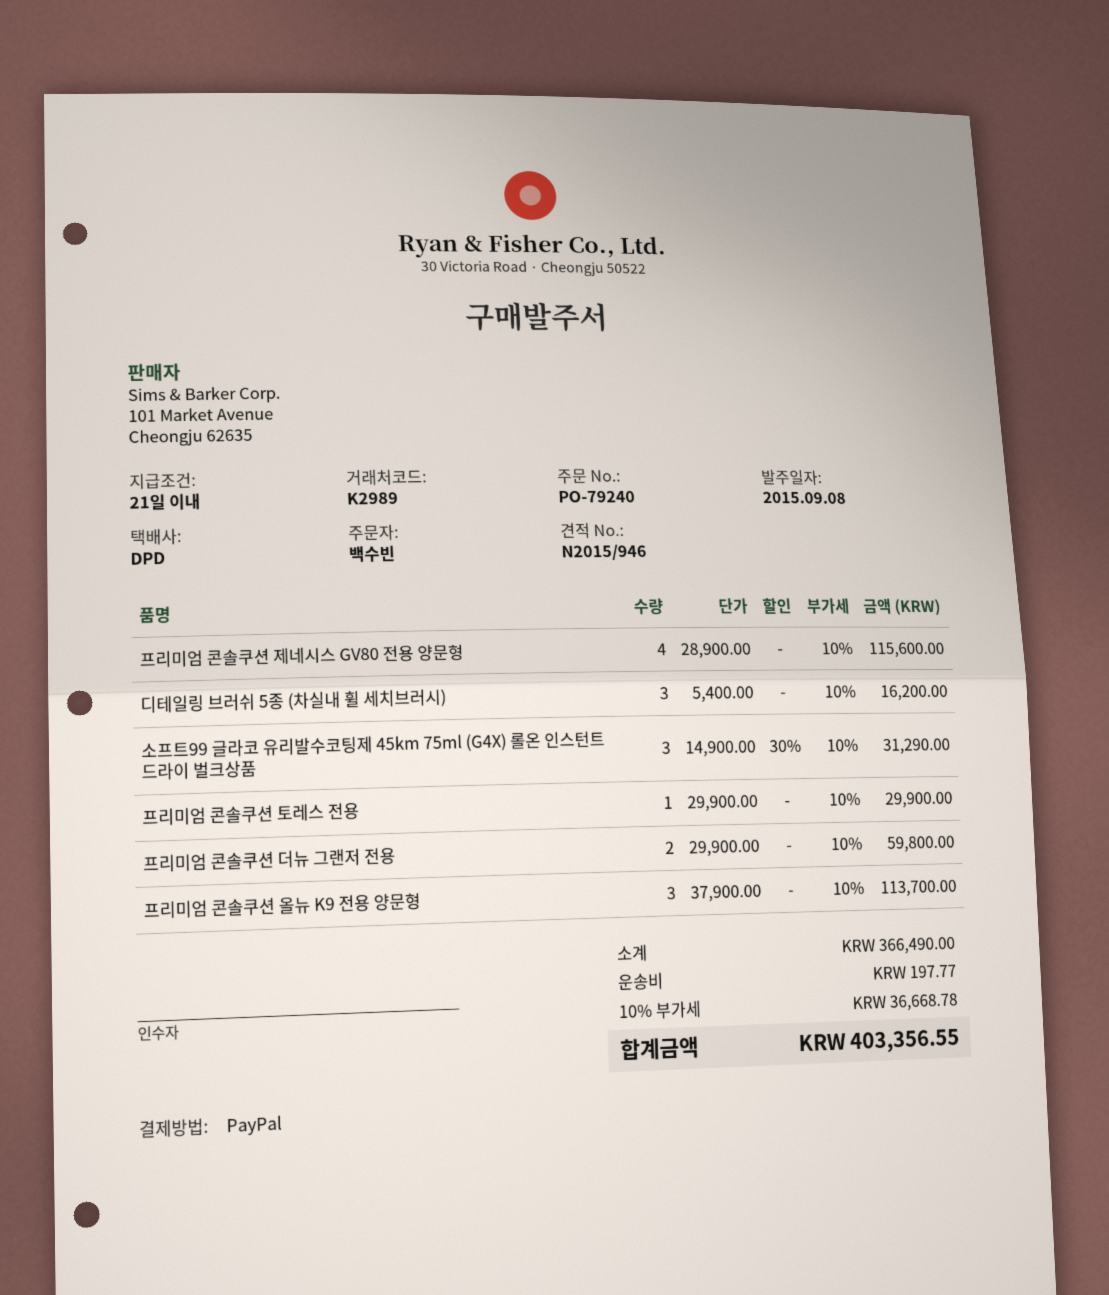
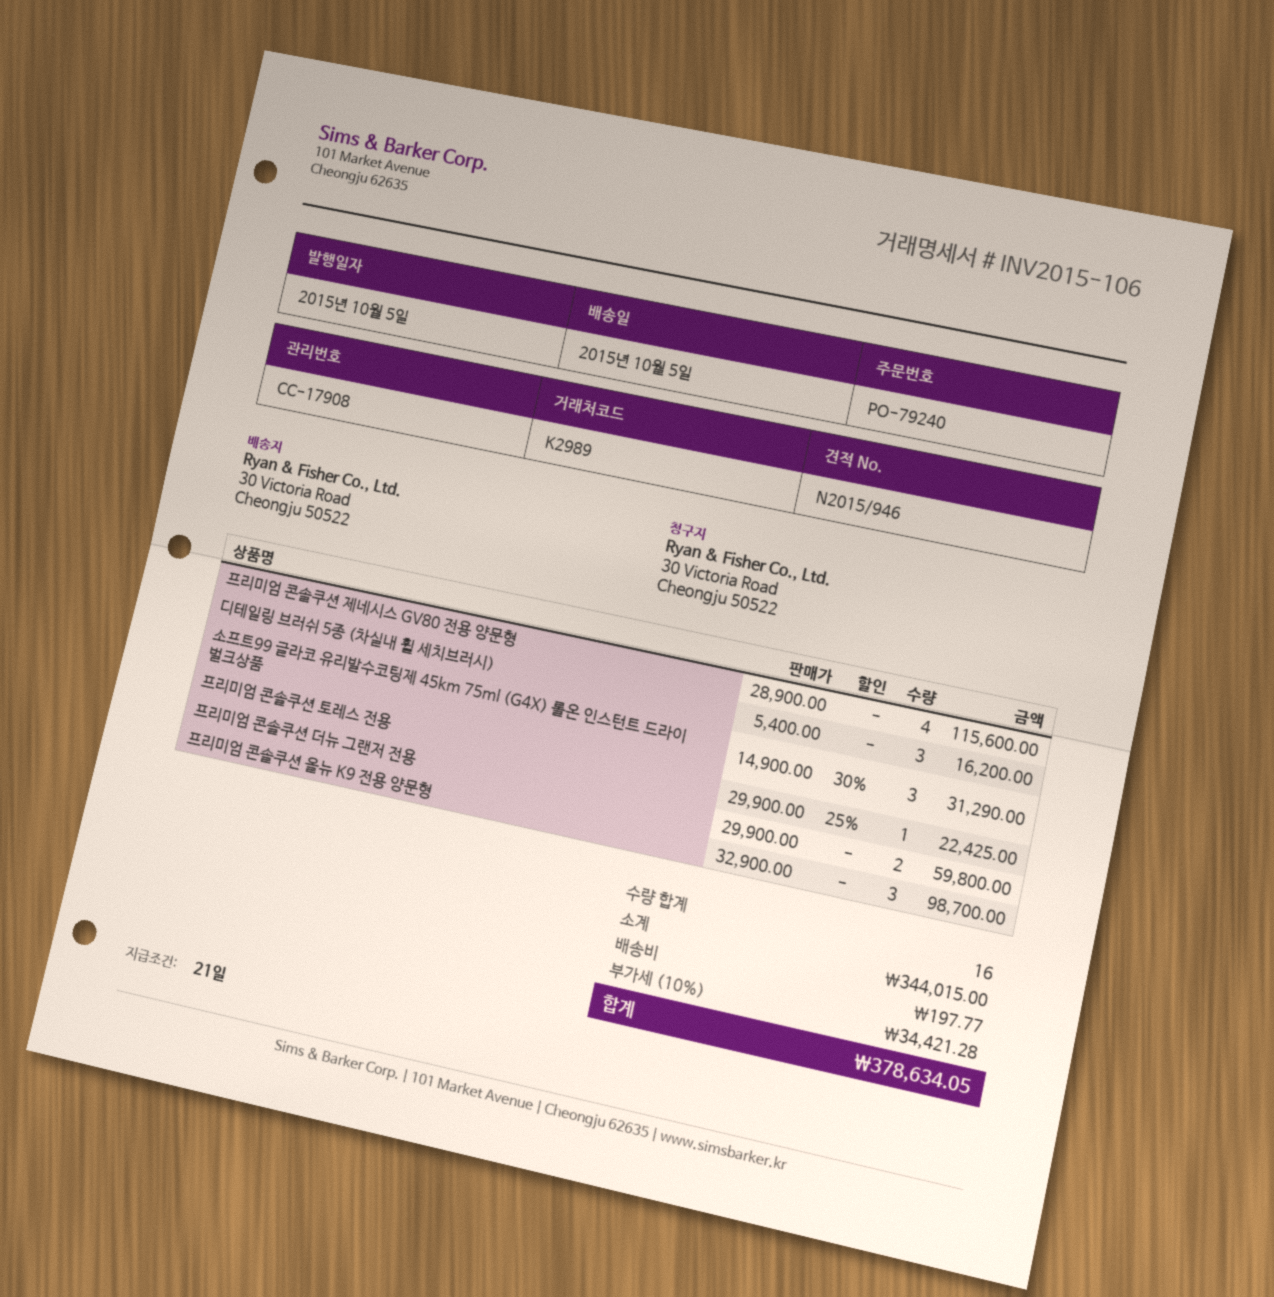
프리미엄 콘솔쿠션 토레스 전용: 1 x 29900.00 = 29900.00 -> 1 x 29900.00 - 25% = 22425.00
프리미엄 콘솔쿠션 올뉴 K9 전용 양문형: 3 x 37900.00 = 113700.00 -> 3 x 32900.00 = 98700.00
subtotal: 366490.00 -> 344015.00
tax: 10% = 36668.78 -> 10% = 34421.28
total: 403356.55 -> 378634.05

